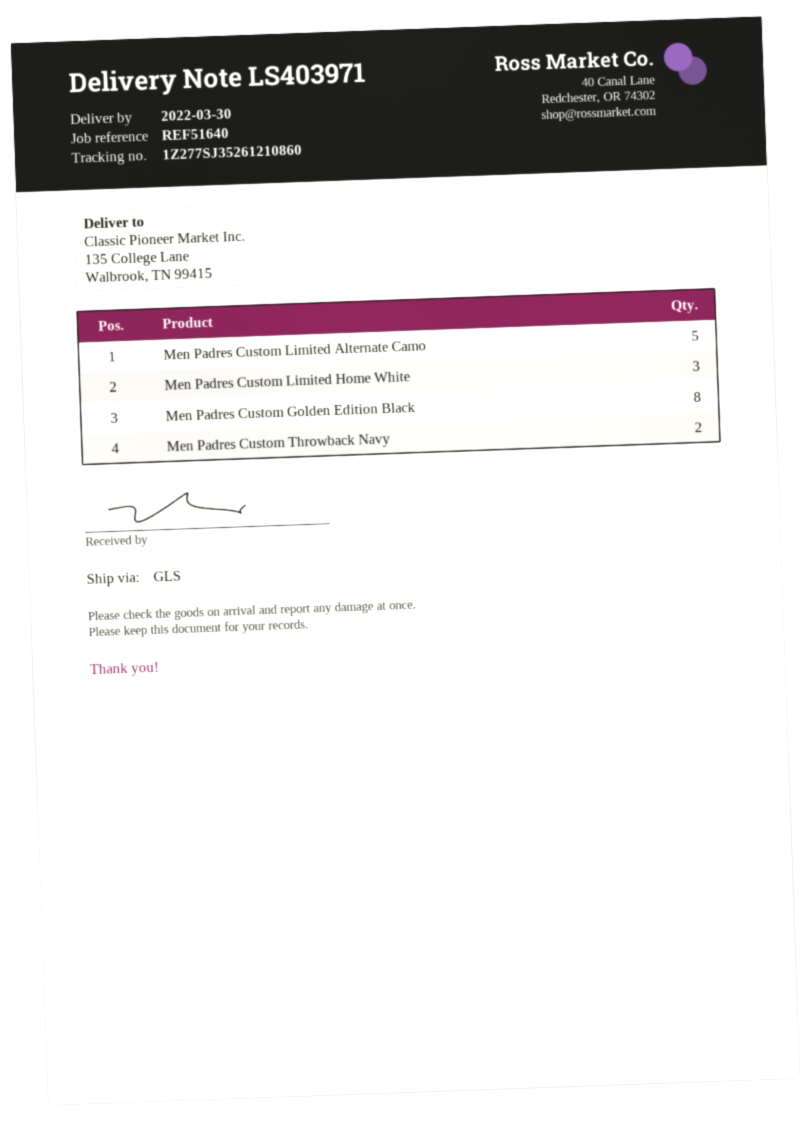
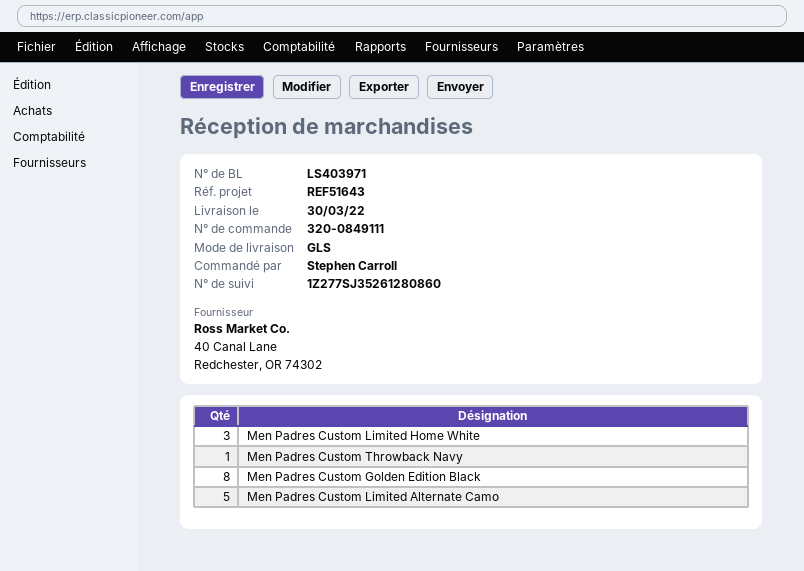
reference: REF51640 -> REF51643
tracking number: 1Z277SJ35261210860 -> 1Z277SJ35261280860
Men Padres Custom Throwback Navy: 2 -> 1

